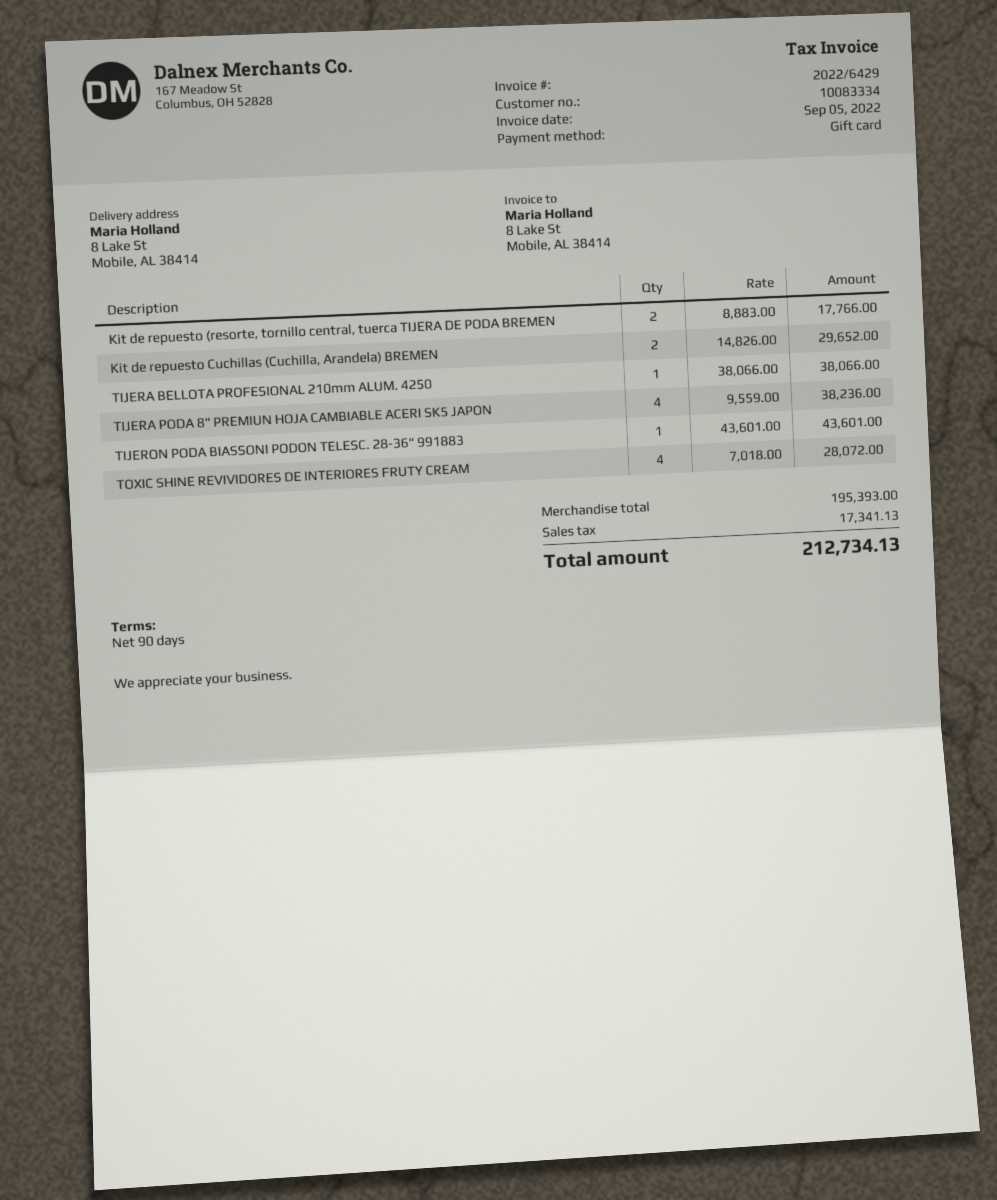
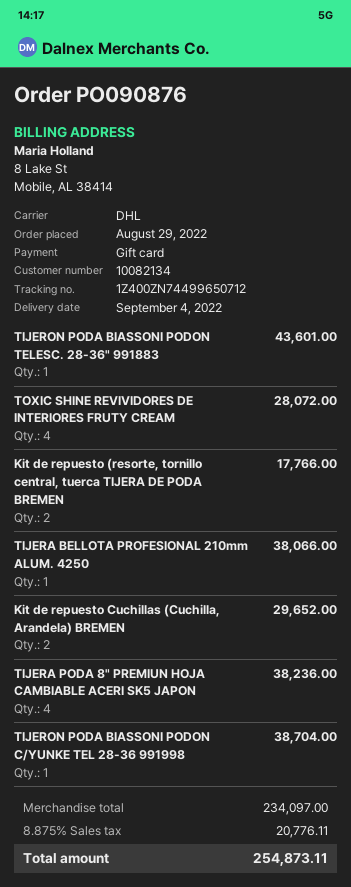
customer number: 10083334 -> 10082134
TIJERON PODA BIASSONI PODON C/YUNKE TEL 28-36 991998: none -> 1 for 38704.00
subtotal: 195393.00 -> 234097.00
tax: 17341.13 -> 20776.11
total: 212734.13 -> 254873.11

